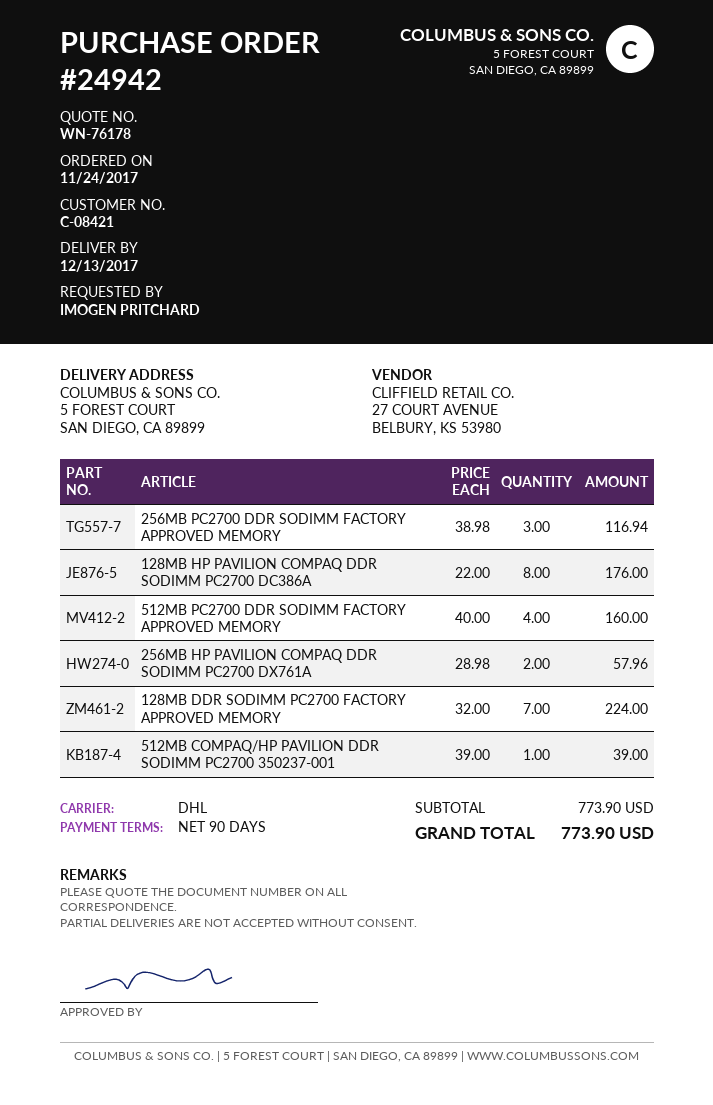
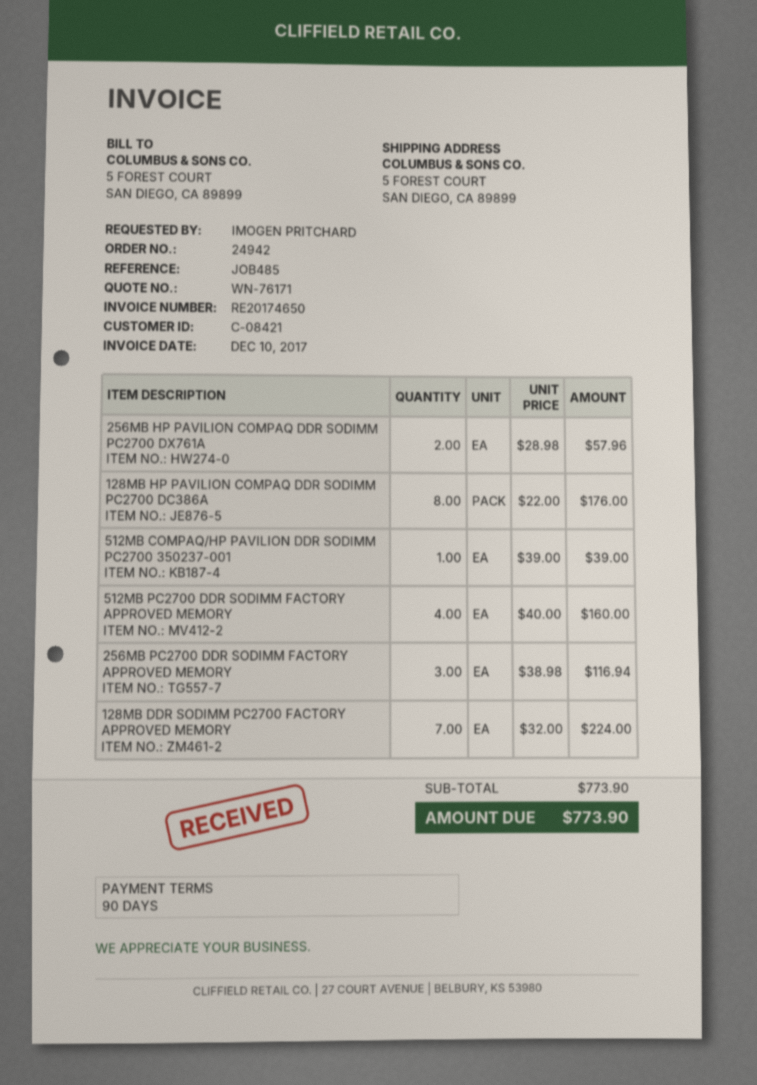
quote number: WN-76178 -> WN-76171

